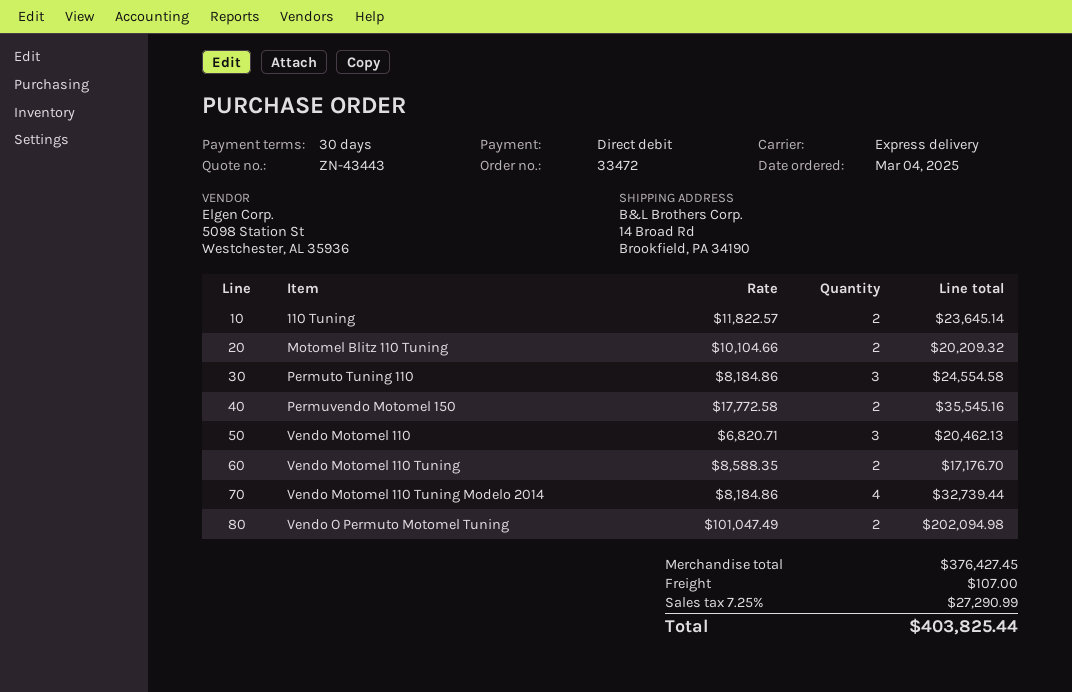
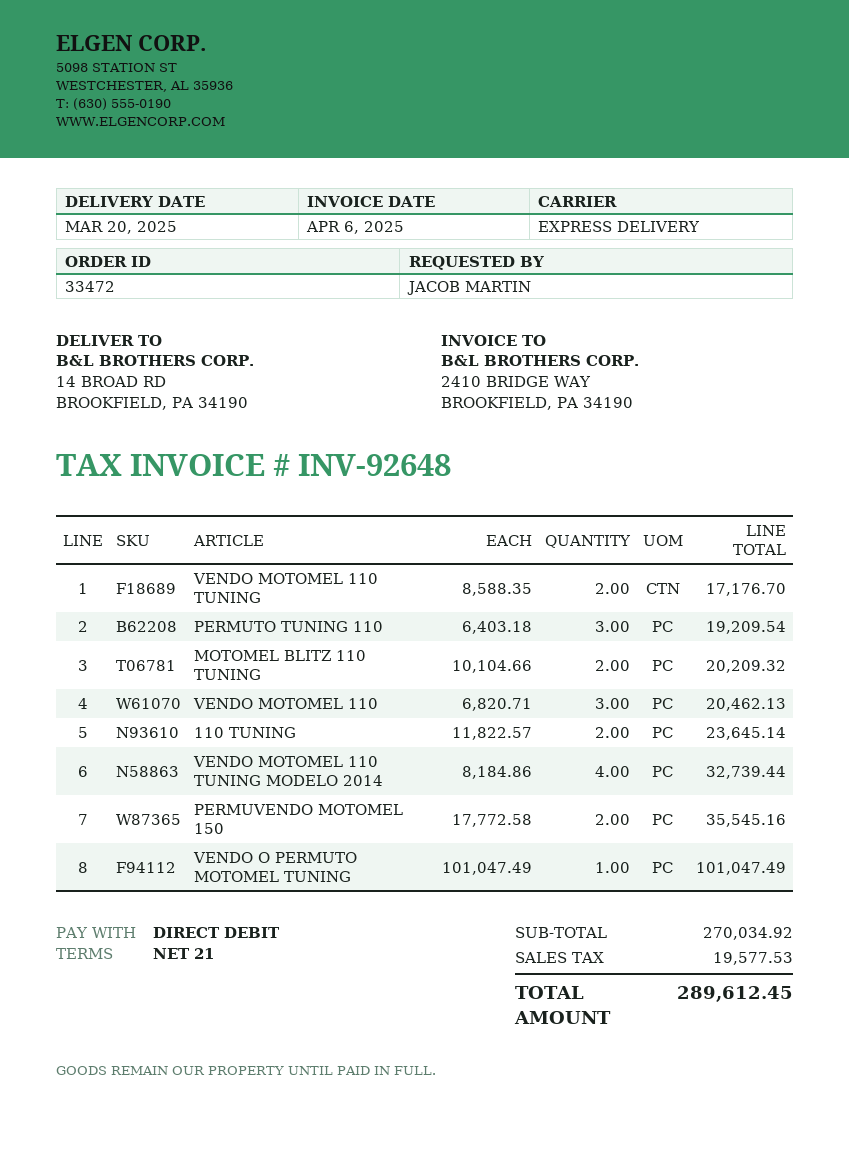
payment terms: 30 days -> 21 days
Permuto Tuning 110: 3 x 8184.86 = 24554.58 -> 3 x 6403.18 = 19209.54
Vendo O Permuto Motomel Tuning: 2 x 101047.49 = 202094.98 -> 1 x 101047.49 = 101047.49
subtotal: 376427.45 -> 270034.92
shipping: 107.00 -> none
tax: 27290.99 -> 19577.53
total: 403825.44 -> 289612.45

